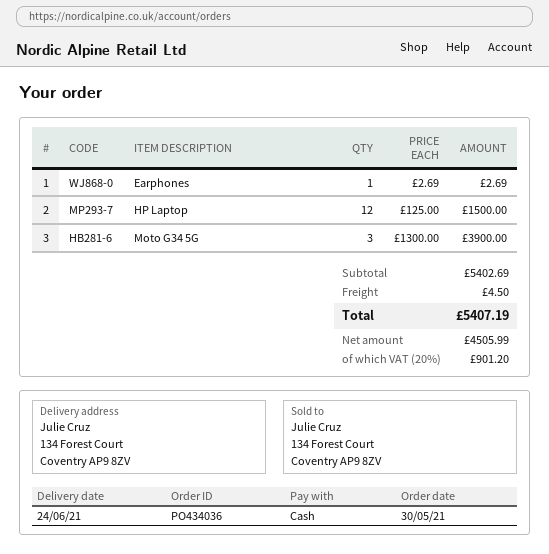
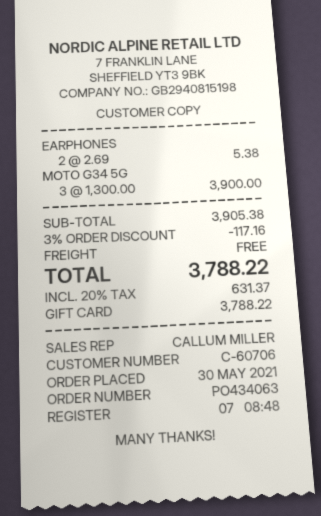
order number: PO434036 -> PO434063
payment method: cash -> gift card
Earphones: 1 x 2.69 = 2.69 -> 2 x 2.69 = 5.38
HP Laptop: 12 x 125.00 = 1500.00 -> none
subtotal: 5402.69 -> 3905.38
discount: none -> 3% = 117.16
shipping: 4.50 -> 0.00
tax: 20% = 901.20 -> 20% = 631.37
total: 5407.19 -> 3788.22

